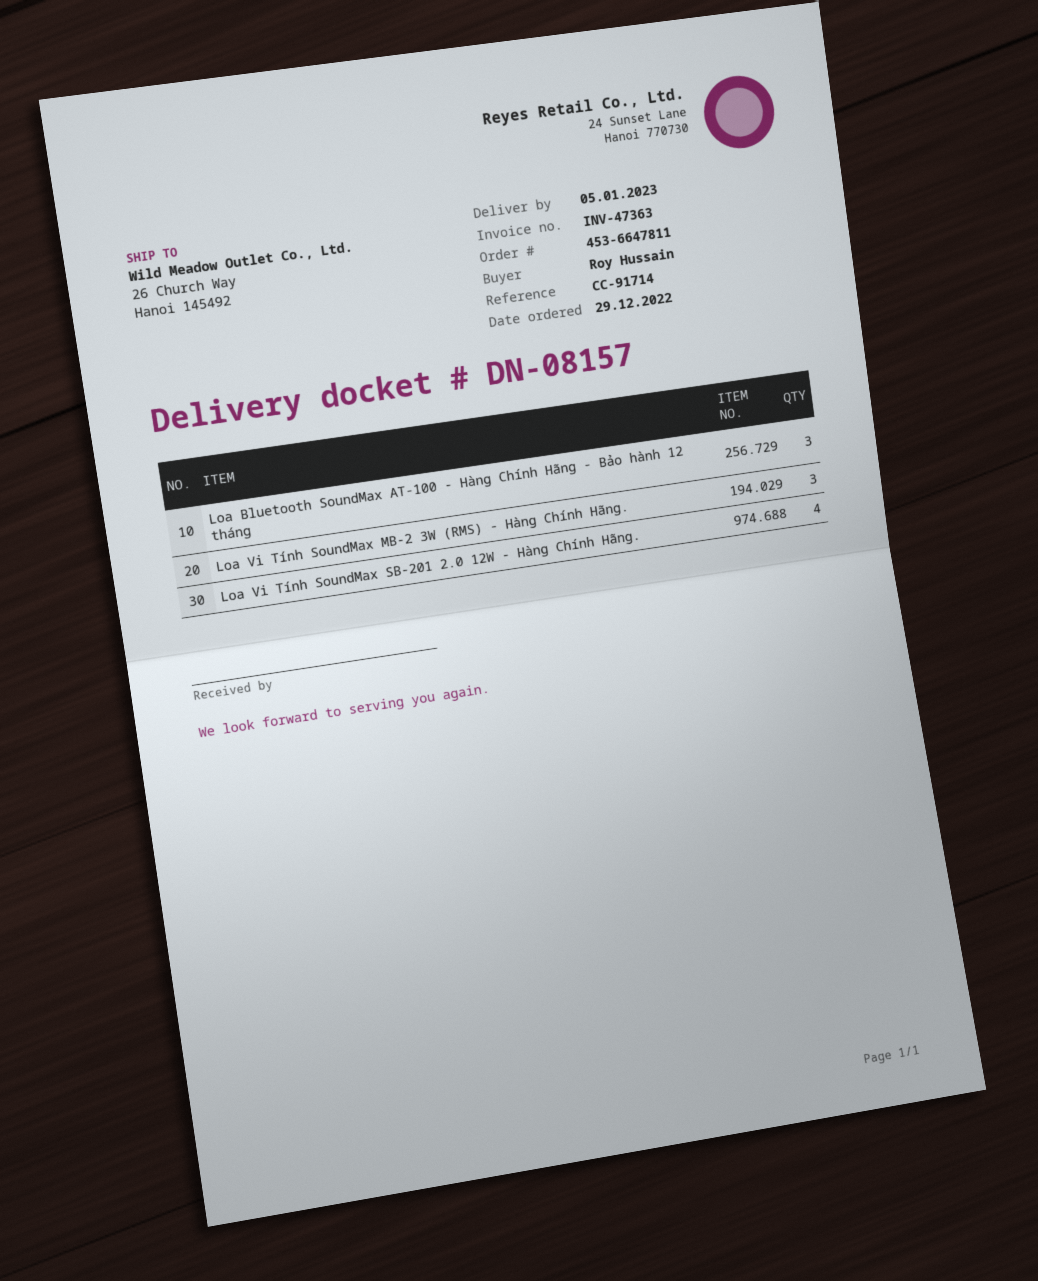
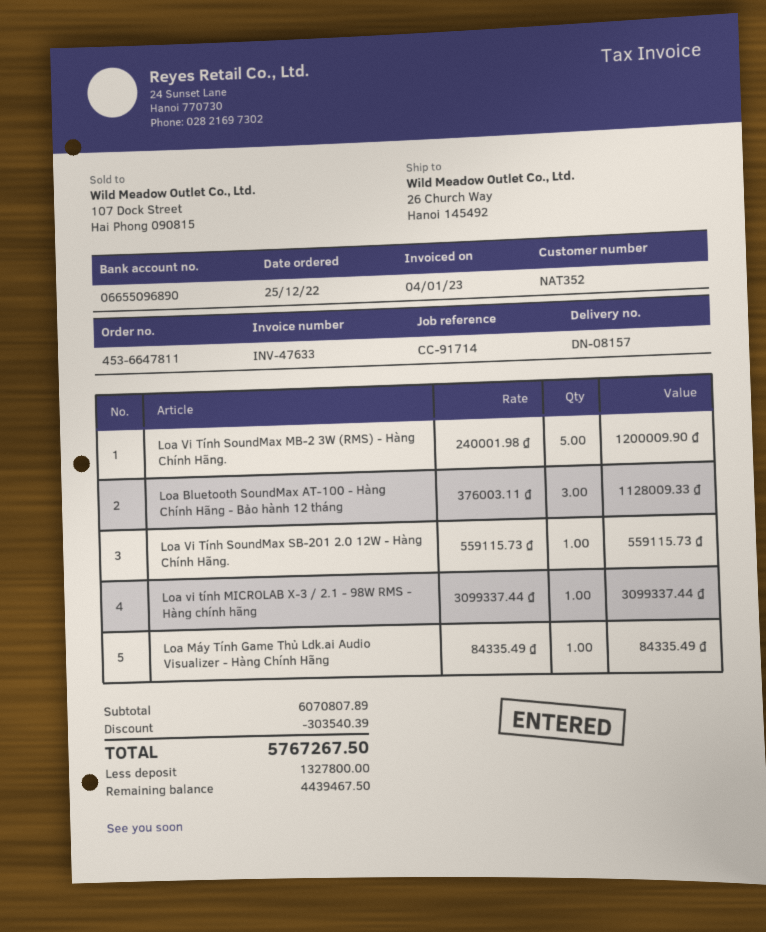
order date: 2022-12-29 -> 2022-12-25
invoice number: INV-47363 -> INV-47633
Loa Vi Tính SoundMax MB-2 3W (RMS) - Hàng Chính Hãng.: 3 -> 5
Loa Vi Tính SoundMax SB-201 2.0 12W - Hàng Chính Hãng.: 4 -> 1
Loa vi tính MICROLAB X-3 / 2.1 - 98W RMS - Hàng chính hãng: none -> 1
Loa Máy Tính Game Thủ Ldk.ai Audio Visualizer - Hàng Chính Hãng: none -> 1

